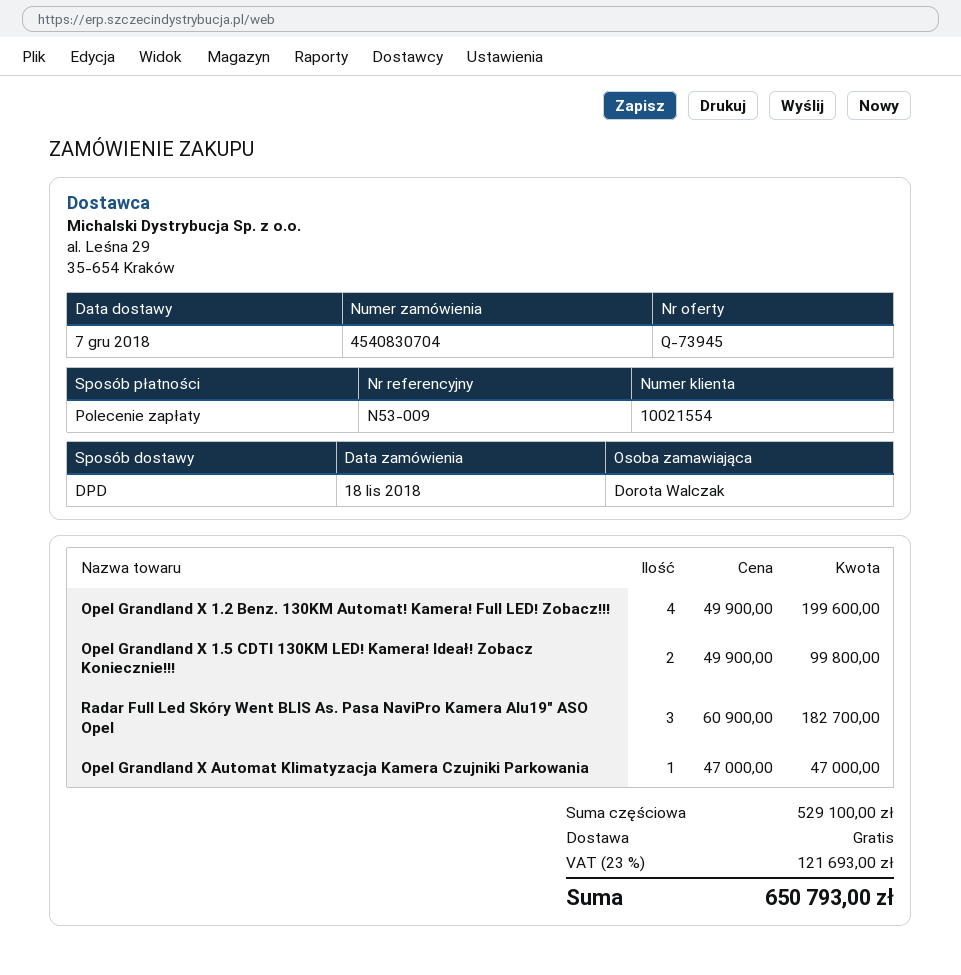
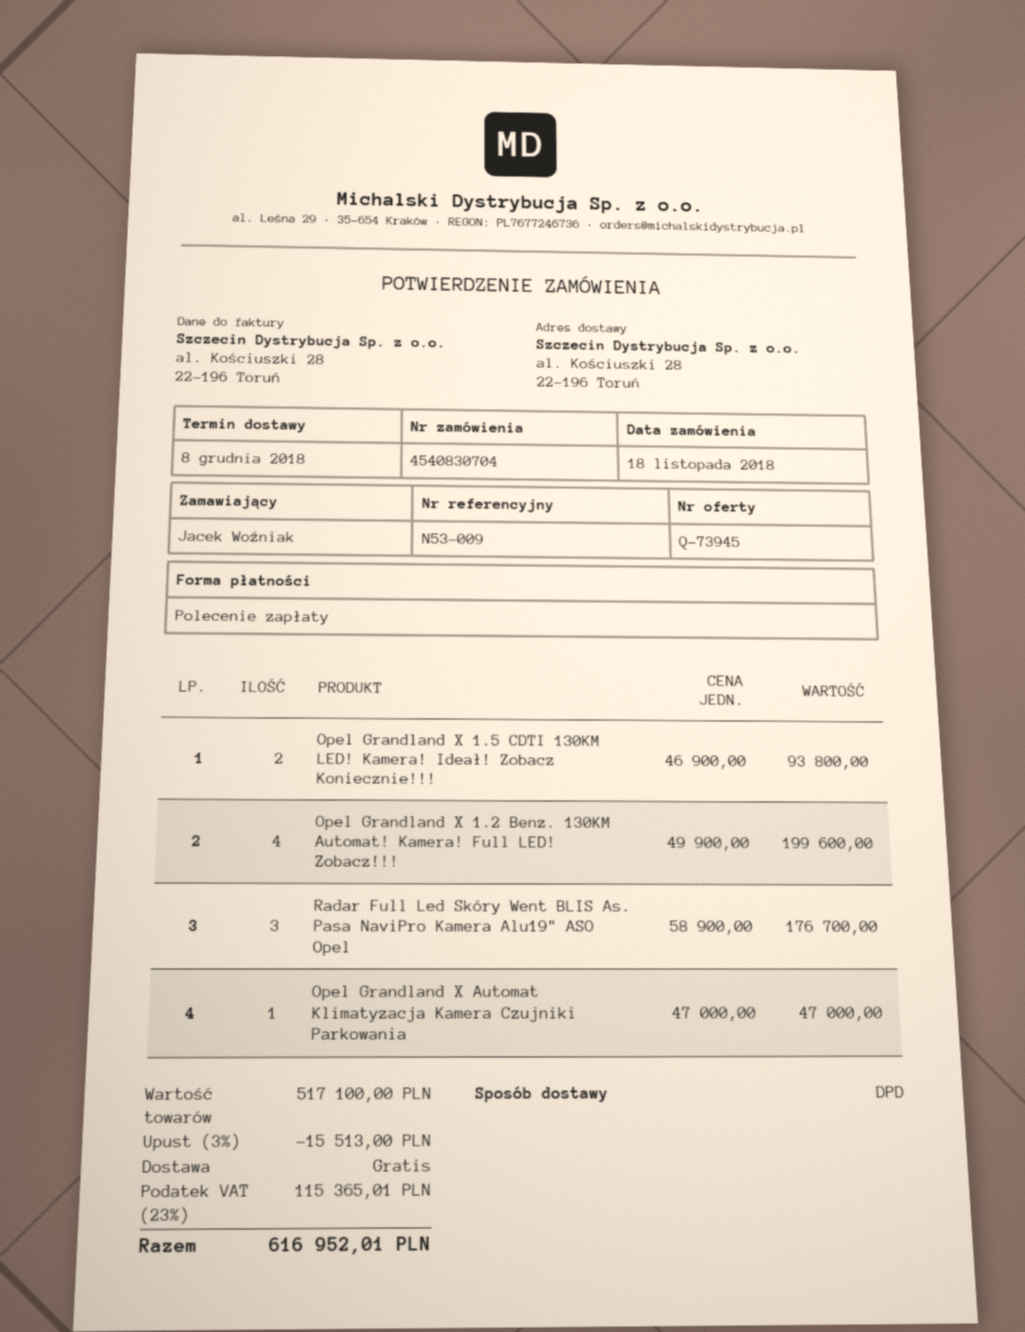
delivery date: 2018-12-07 -> 2018-12-08
ordered by: Dorota Walczak -> Jacek Woźniak
Opel Grandland X 1.5 CDTI 130KM LED! Kamera! Ideał! Zobacz Koniecznie!!!: 2 x 49900.00 = 99800.00 -> 2 x 46900.00 = 93800.00
Radar Full Led Skóry Went BLIS As. Pasa NaviPro Kamera Alu19" ASO Opel: 3 x 60900.00 = 182700.00 -> 3 x 58900.00 = 176700.00
subtotal: 529100.00 -> 517100.00
discount: none -> 3% = 15513.00
tax: 23% = 121693.00 -> 23% = 115365.01
total: 650793.00 -> 616952.01

